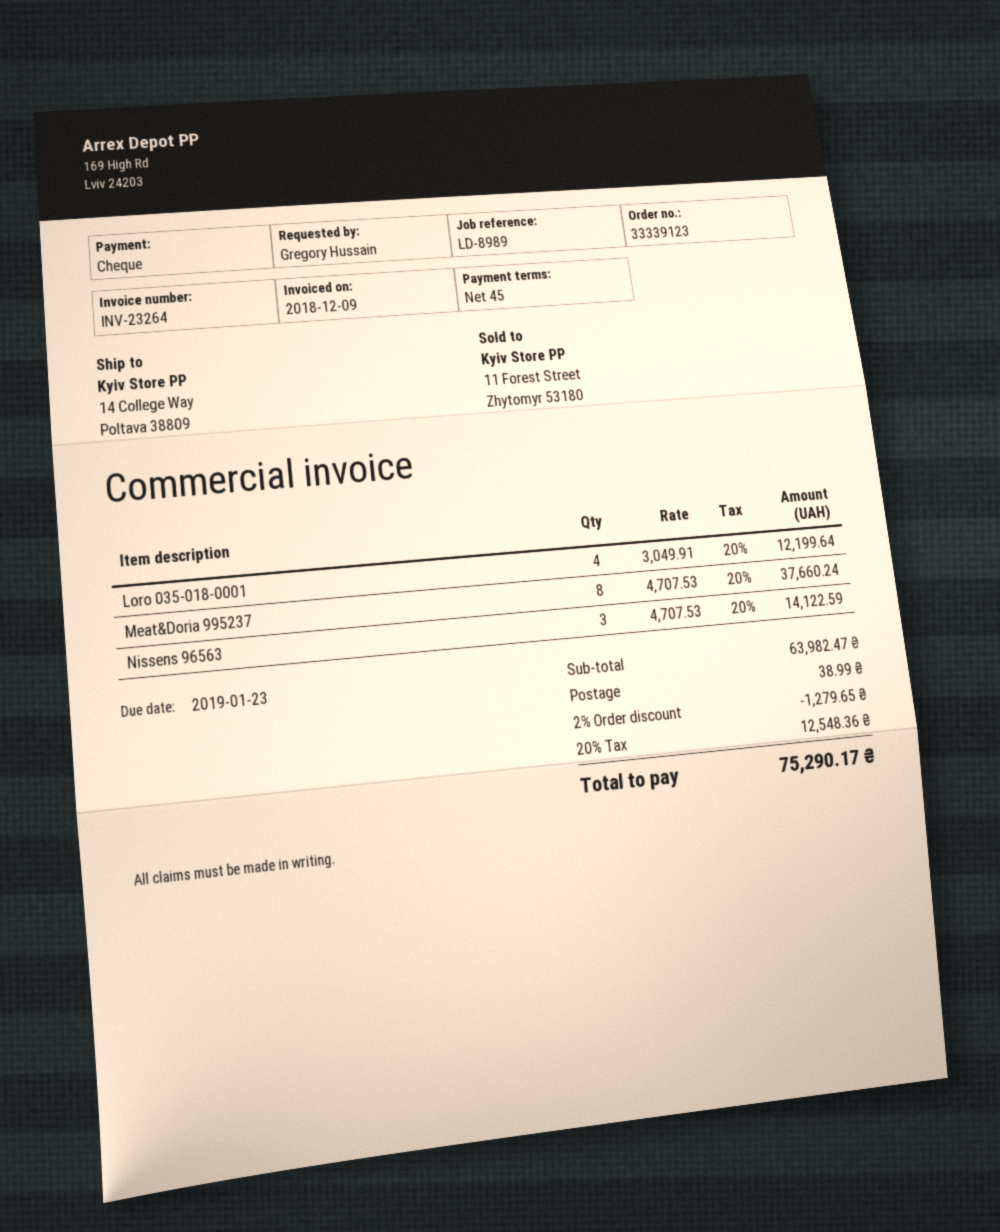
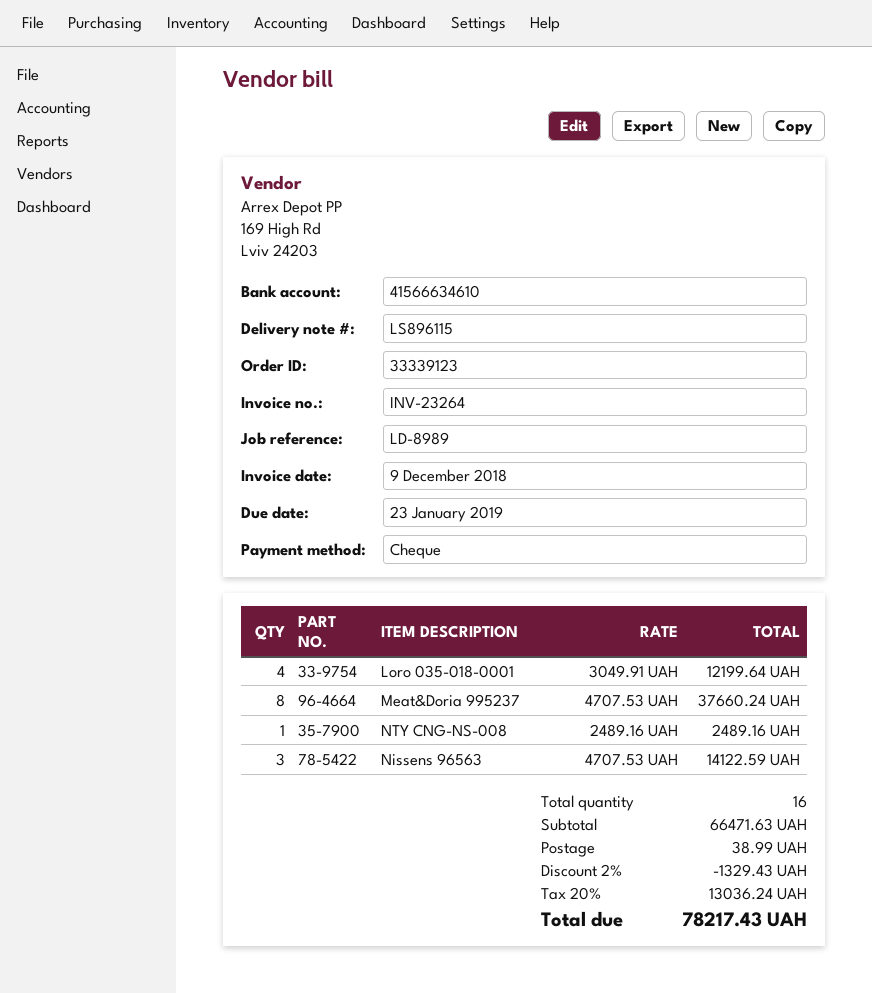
NTY CNG-NS-008: none -> 1 x 2489.16 = 2489.16
subtotal: 63982.47 -> 66471.63
discount: 2% = 1279.65 -> 2% = 1329.43
tax: 20% = 12548.36 -> 20% = 13036.24
total: 75290.17 -> 78217.43

